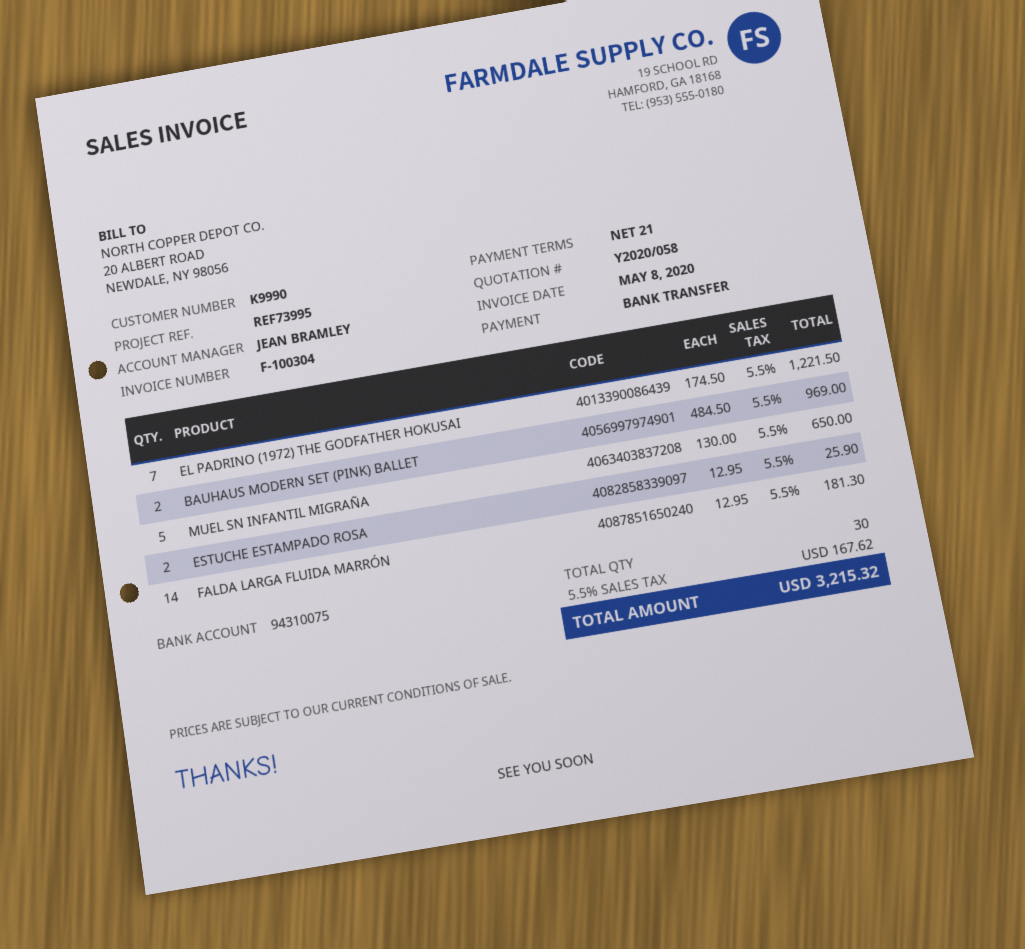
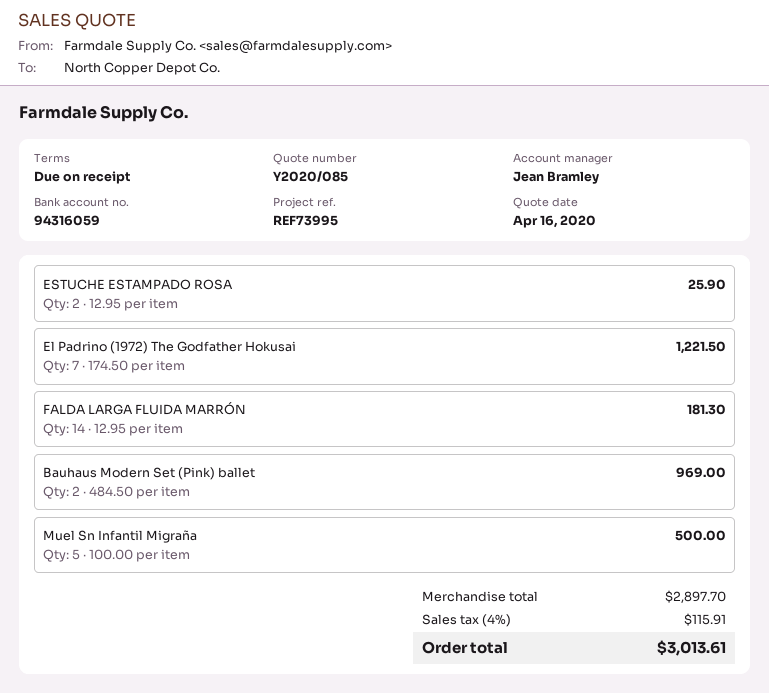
quote number: Y2020/058 -> Y2020/085
payment terms: 21 days -> on receipt
bank account: 94310075 -> 94316059
MUEL SN INFANTIL MIGRAÑA: 5 x 130.00 = 650.00 -> 5 x 100.00 = 500.00
tax: 5.5% = 167.62 -> 4% = 115.91
total: 3215.32 -> 3013.61

